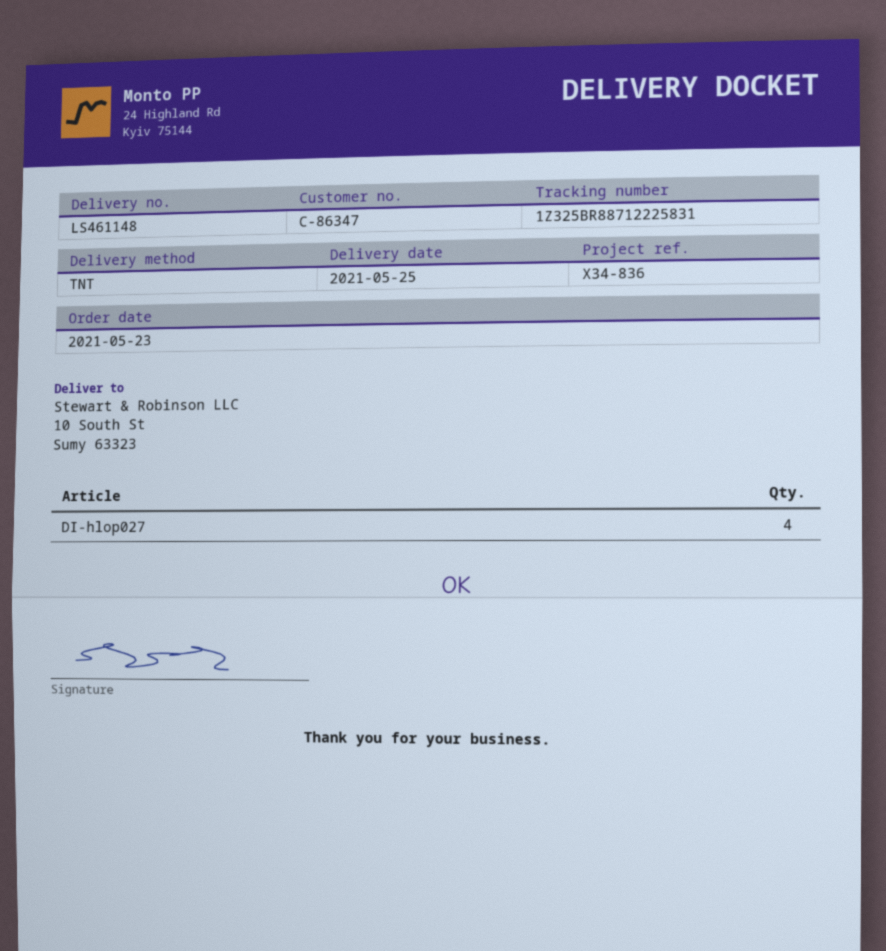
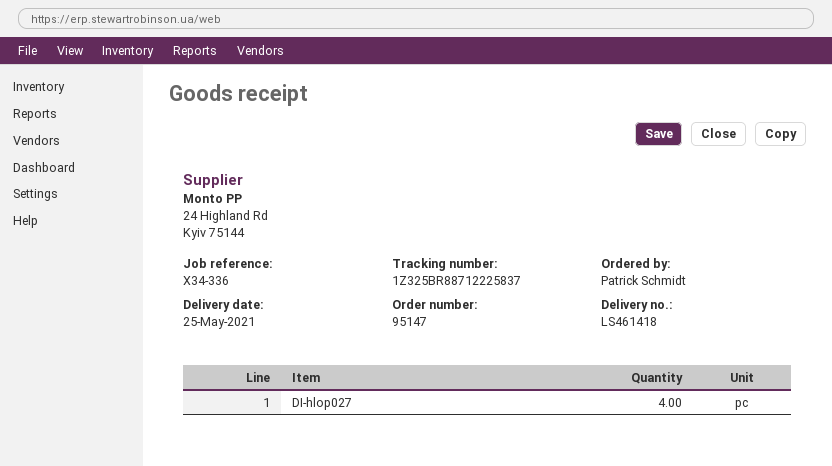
delivery note number: LS461148 -> LS461418
reference: X34-836 -> X34-336
tracking number: 1Z325BR88712225831 -> 1Z325BR88712225837

